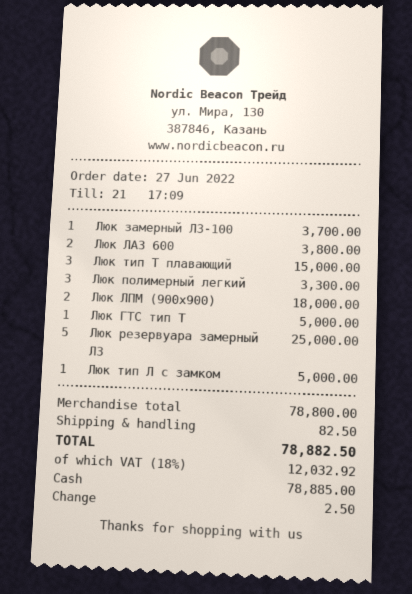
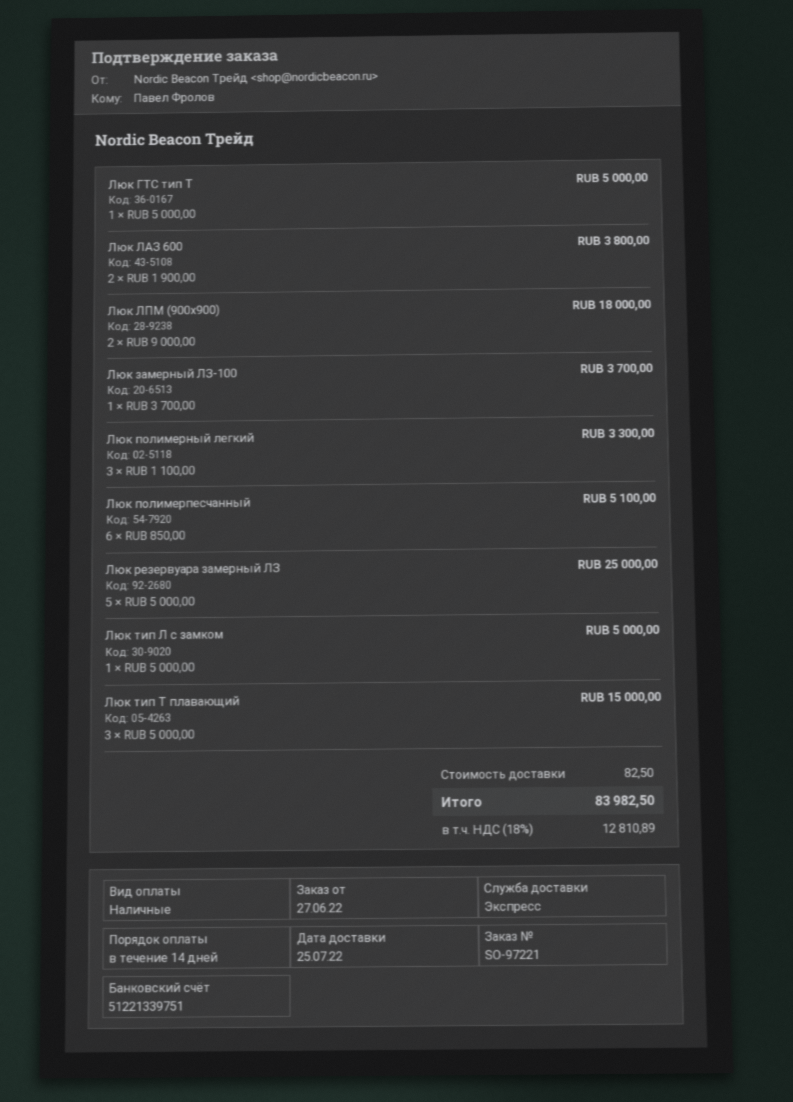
Люк полимерпесчанный: none -> 6 for 5100.00
tax: 18% = 12032.92 -> 18% = 12810.89
total: 78882.50 -> 83982.50

